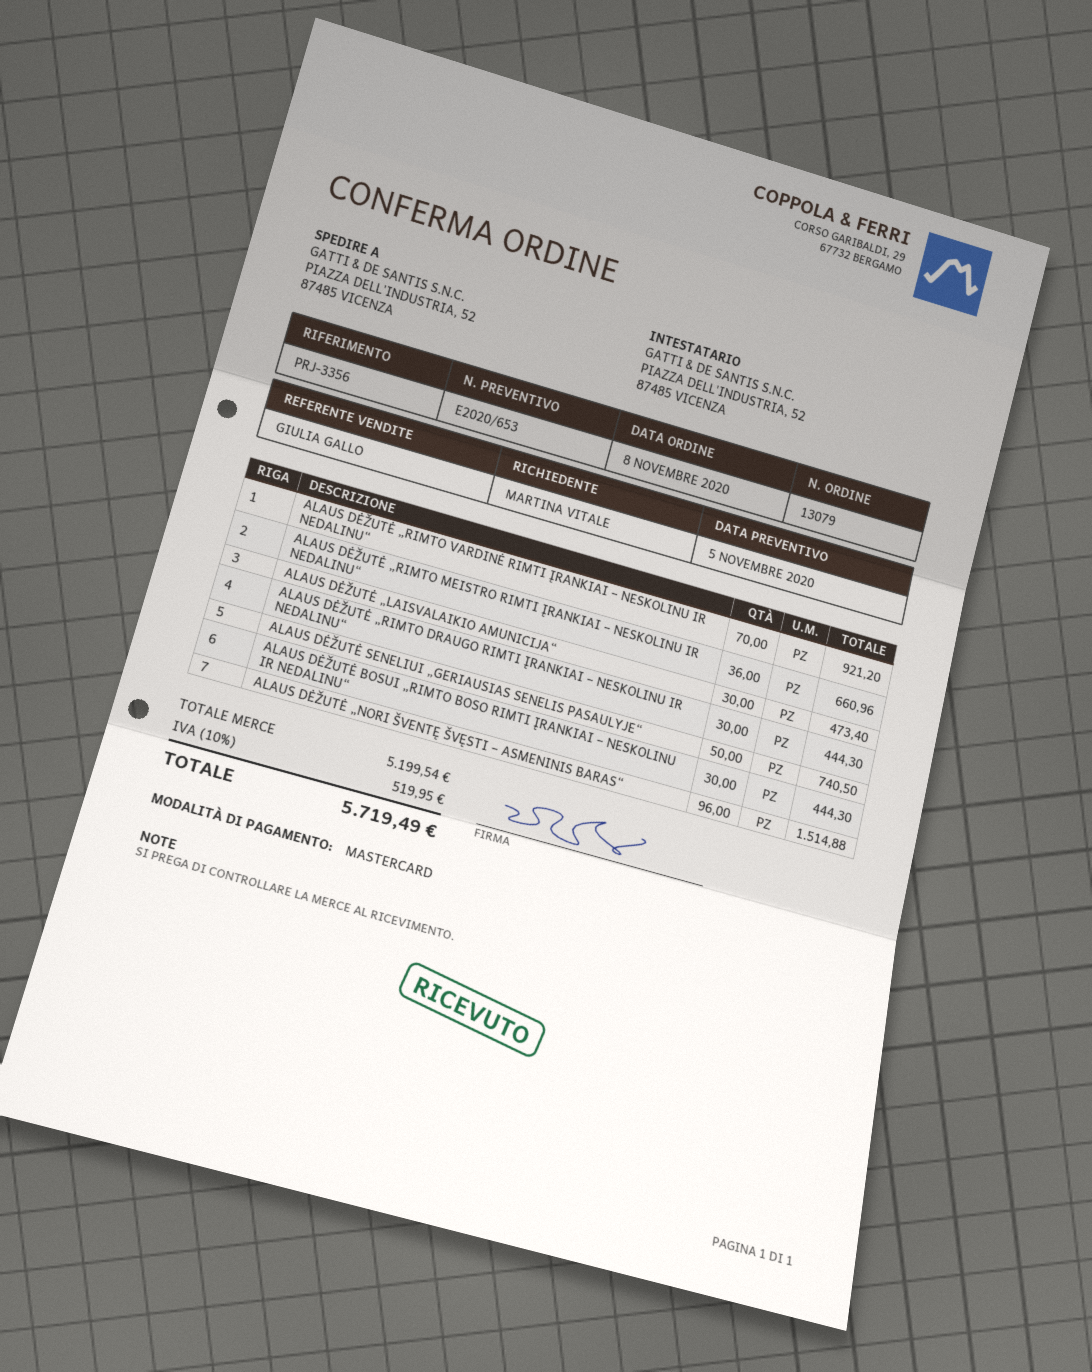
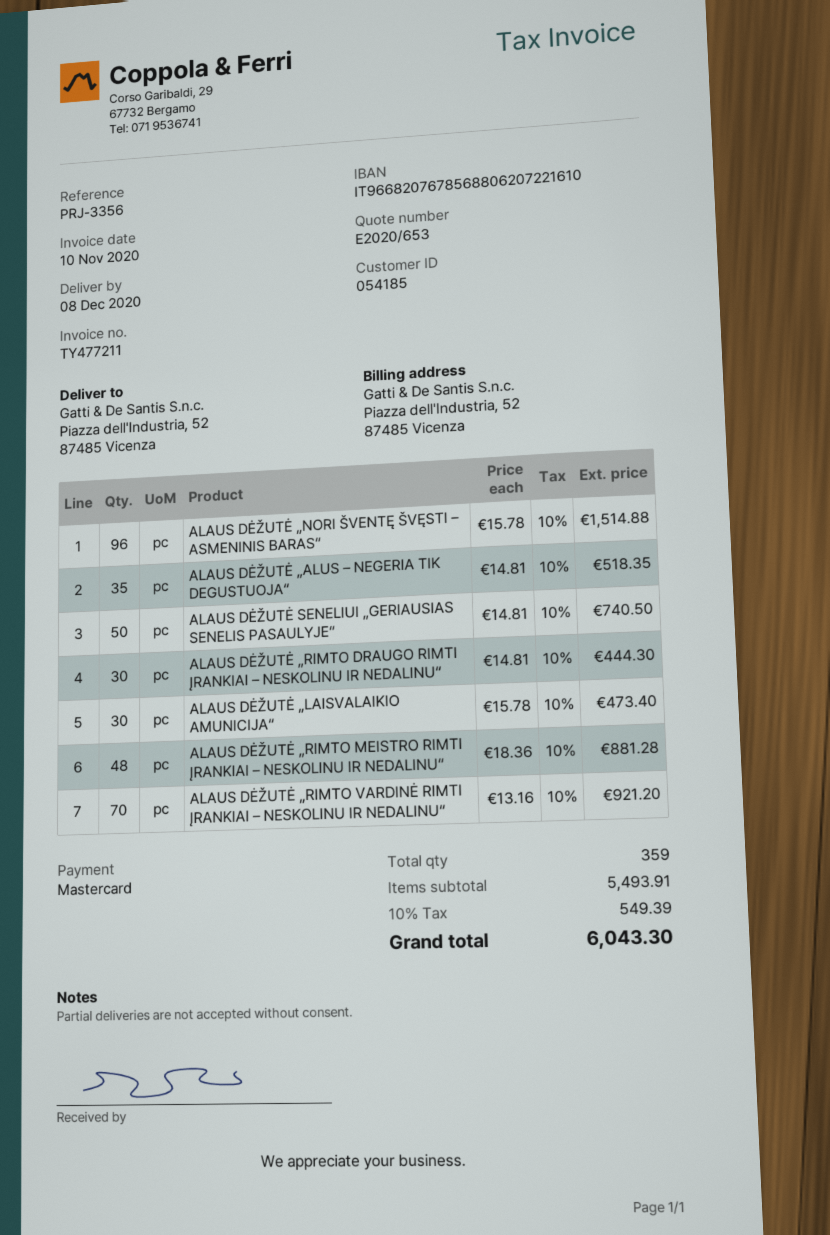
ALAUS DĖŽUTĖ „RIMTO MEISTRO RIMTI ĮRANKIAI – NESKOLINU IR NEDALINU“: 36 for 660.96 -> 48 for 881.28
ALAUS DĖŽUTĖ BOSUI „RIMTO BOSO RIMTI ĮRANKIAI – NESKOLINU IR NEDALINU“: 30 for 444.30 -> none
ALAUS DĖŽUTĖ „ALUS – NEGERIA TIK DEGUSTUOJA“: none -> 35 for 518.35
subtotal: 5199.54 -> 5493.91
tax: 10% = 519.95 -> 10% = 549.39
total: 5719.49 -> 6043.30

